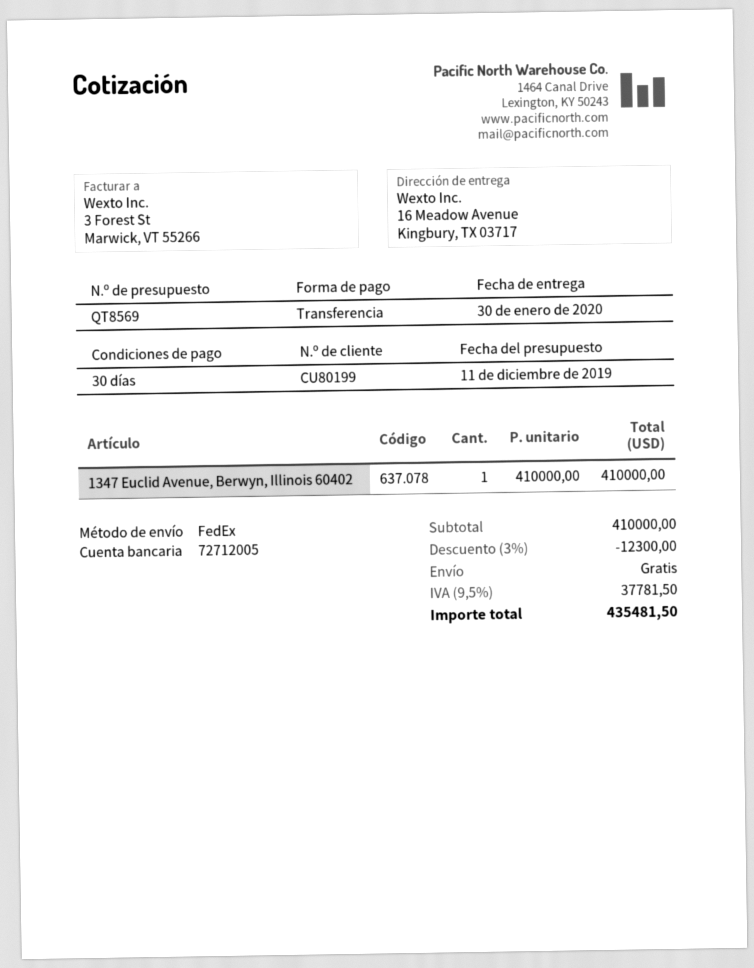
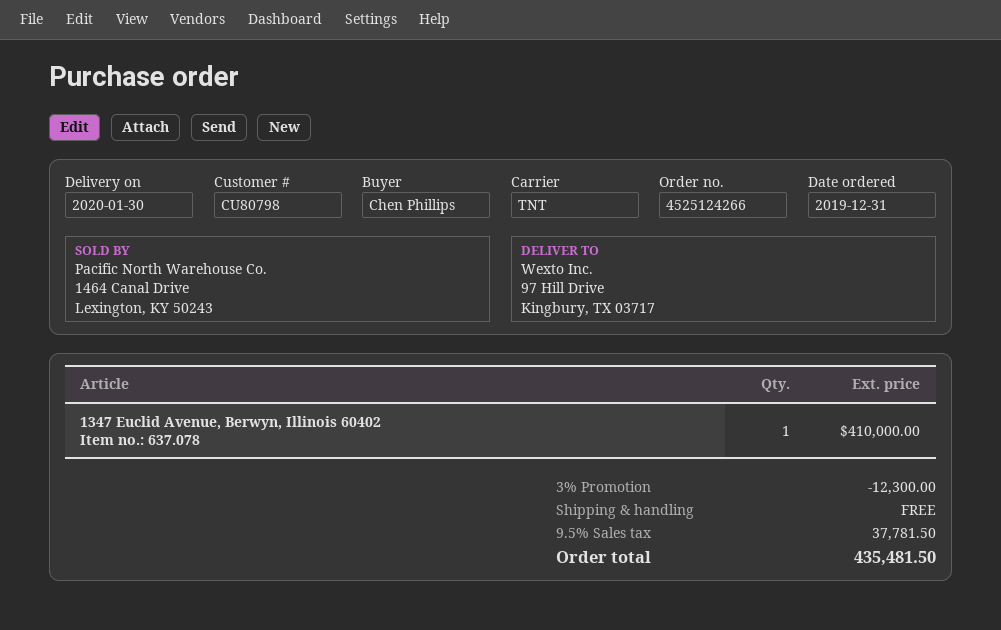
customer number: CU80199 -> CU80798
shipping method: FedEx -> TNT
ship to: 16 Meadow Avenue, Kingbury, TX 03717 -> 97 Hill Drive, Kingbury, TX 03717

